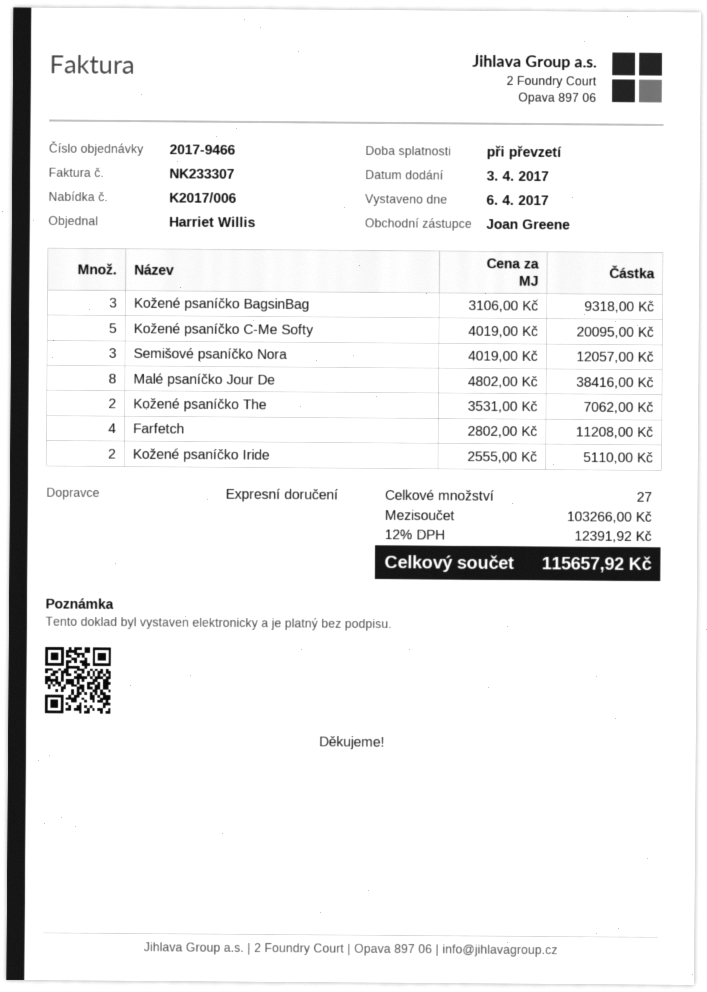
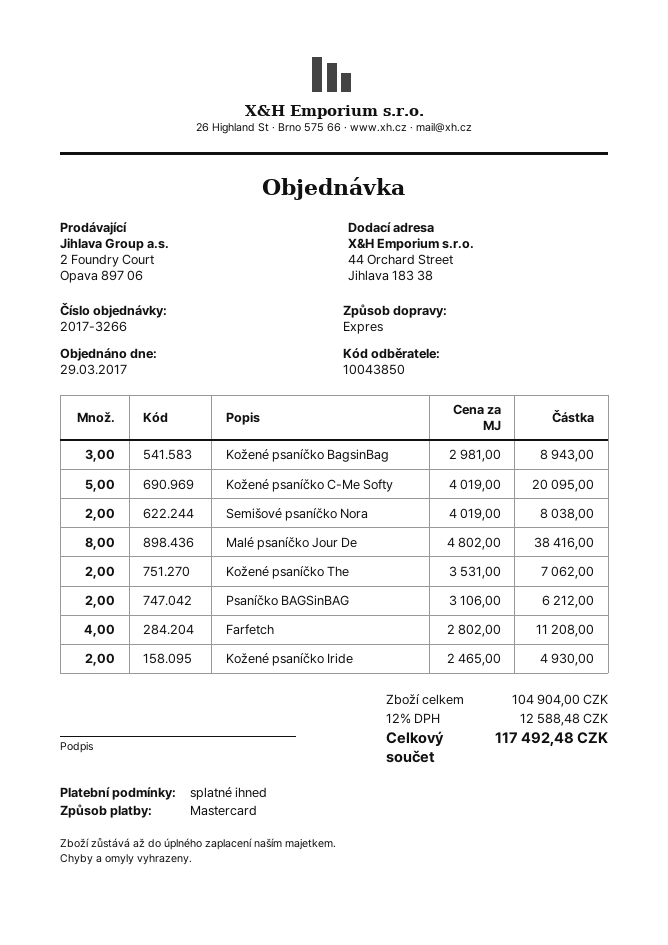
order number: 2017-9466 -> 2017-3266
Kožené psaníčko BagsinBag: 3 x 3106.00 = 9318.00 -> 3 x 2981.00 = 8943.00
Semišové psaníčko Nora: 3 x 4019.00 = 12057.00 -> 2 x 4019.00 = 8038.00
Kožené psaníčko Iride: 2 x 2555.00 = 5110.00 -> 2 x 2465.00 = 4930.00
Psaníčko BAGSinBAG: none -> 2 x 3106.00 = 6212.00
subtotal: 103266.00 -> 104904.00
tax: 12% = 12391.92 -> 12% = 12588.48
total: 115657.92 -> 117492.48

